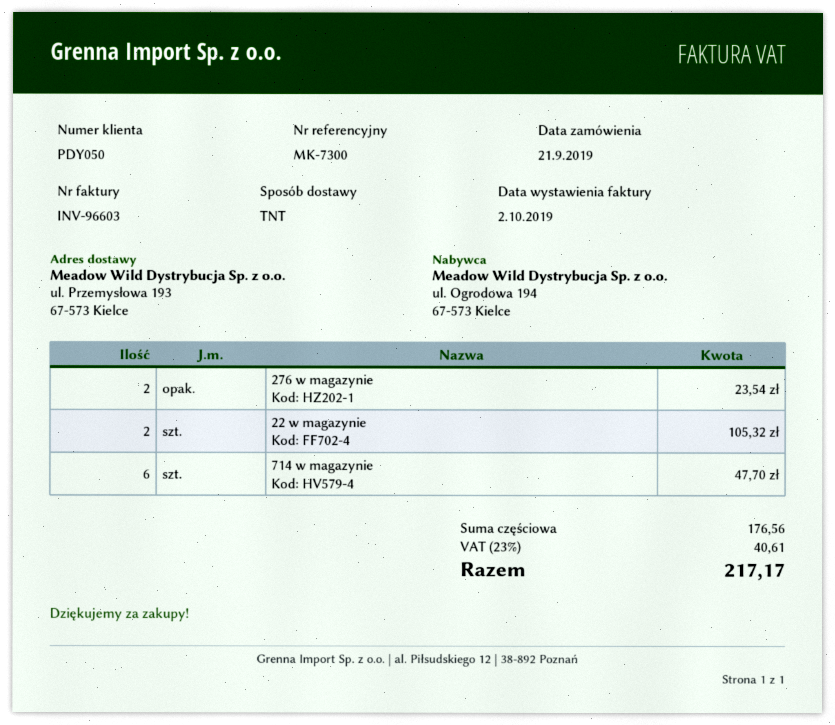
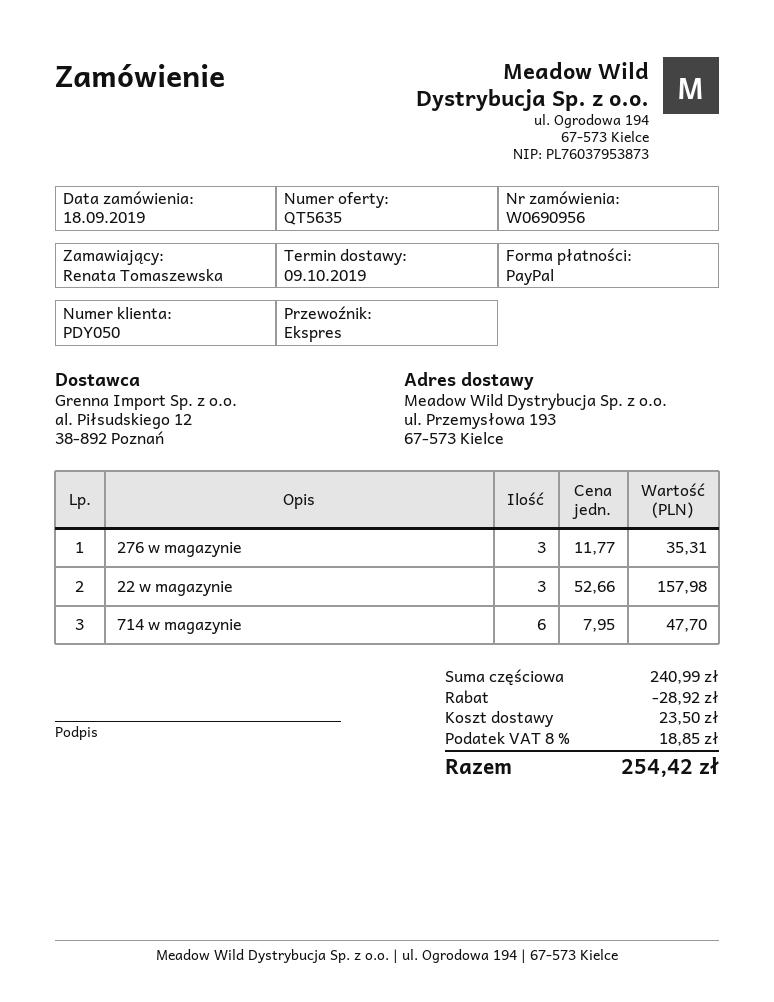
order date: 2019-09-21 -> 2019-09-18
shipping method: TNT -> express
276 w magazynie: 2 for 23.54 -> 3 for 35.31
22 w magazynie: 2 for 105.32 -> 3 for 157.98
subtotal: 176.56 -> 240.99
discount: none -> 28.92
shipping: none -> 23.50
tax: 23% = 40.61 -> 8% = 18.85
total: 217.17 -> 254.42

